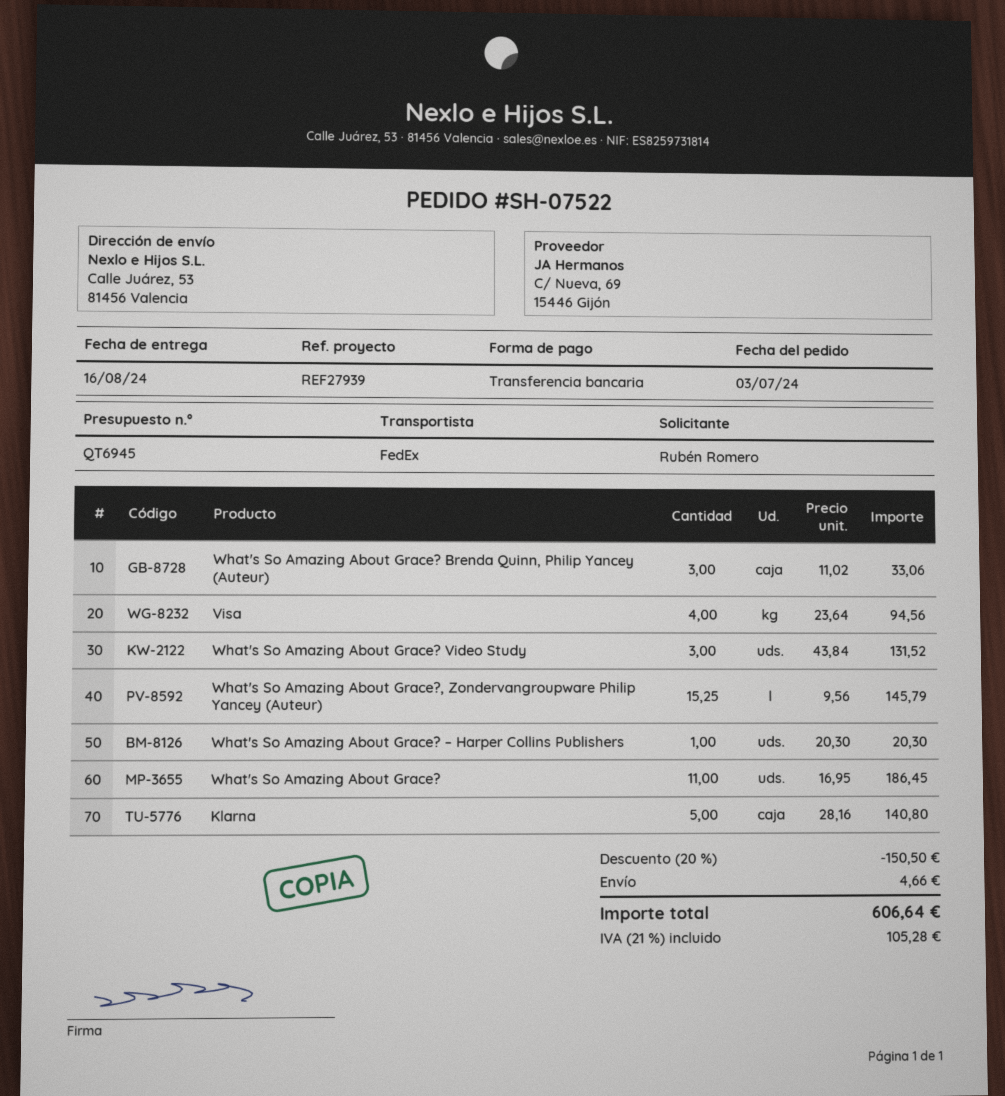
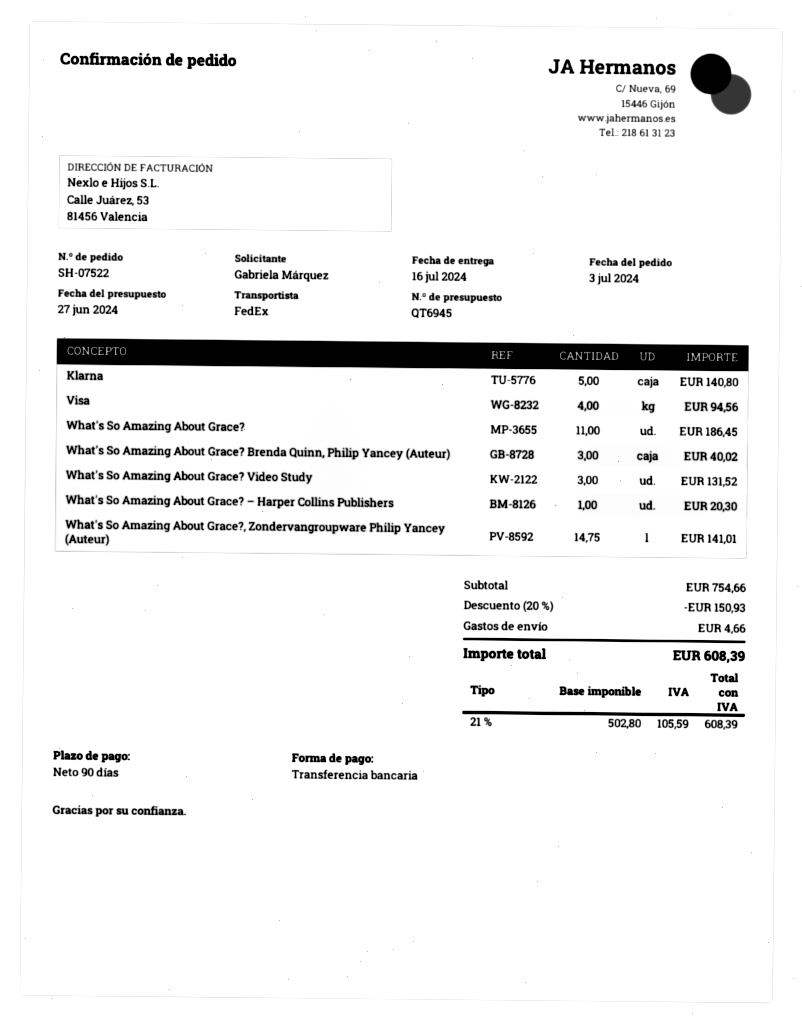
delivery date: 2024-08-16 -> 2024-07-16
ordered by: Rubén Romero -> Gabriela Márquez
What's So Amazing About Grace? Brenda Quinn, Philip Yancey (Auteur): 3 for 33.06 -> 3 for 40.02
What's So Amazing About Grace?, Zondervangroupware Philip Yancey (Auteur): 15.25 for 145.79 -> 14.75 for 141.01
discount: 20% = 150.50 -> 20% = 150.93
tax: 21% = 105.28 -> 21% = 105.59
total: 606.64 -> 608.39

